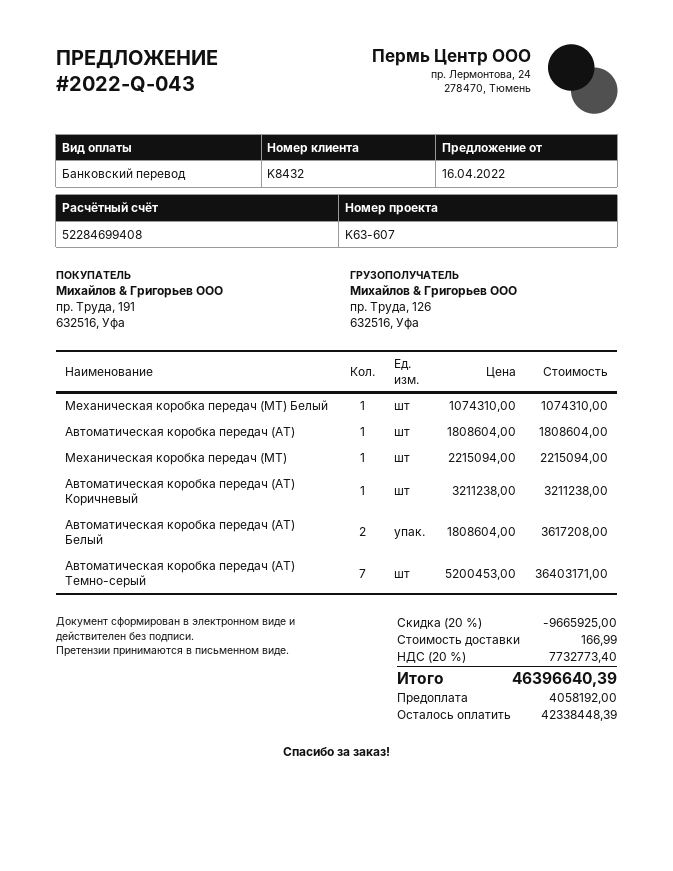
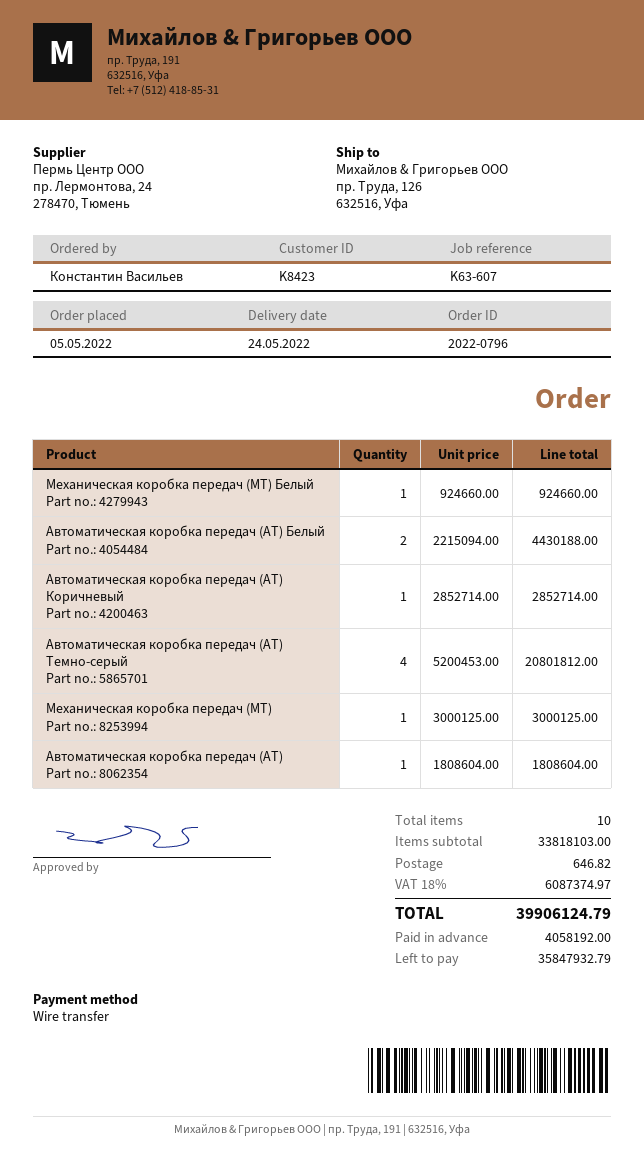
customer number: K8432 -> K8423
Механическая коробка передач (МТ) Белый: 1 x 1074310.00 = 1074310.00 -> 1 x 924660.00 = 924660.00
Механическая коробка передач (МТ): 1 x 2215094.00 = 2215094.00 -> 1 x 3000125.00 = 3000125.00
Автоматическая коробка передач (АТ) Коричневый: 1 x 3211238.00 = 3211238.00 -> 1 x 2852714.00 = 2852714.00
Автоматическая коробка передач (АТ) Белый: 2 x 1808604.00 = 3617208.00 -> 2 x 2215094.00 = 4430188.00
Автоматическая коробка передач (АТ) Темно-серый: 7 x 5200453.00 = 36403171.00 -> 4 x 5200453.00 = 20801812.00
discount: 20% = 9665925.00 -> none
shipping: 166.99 -> 646.82
tax: 20% = 7732773.40 -> 18% = 6087374.97
total: 46396640.39 -> 39906124.79
balance: 42338448.39 -> 35847932.79

